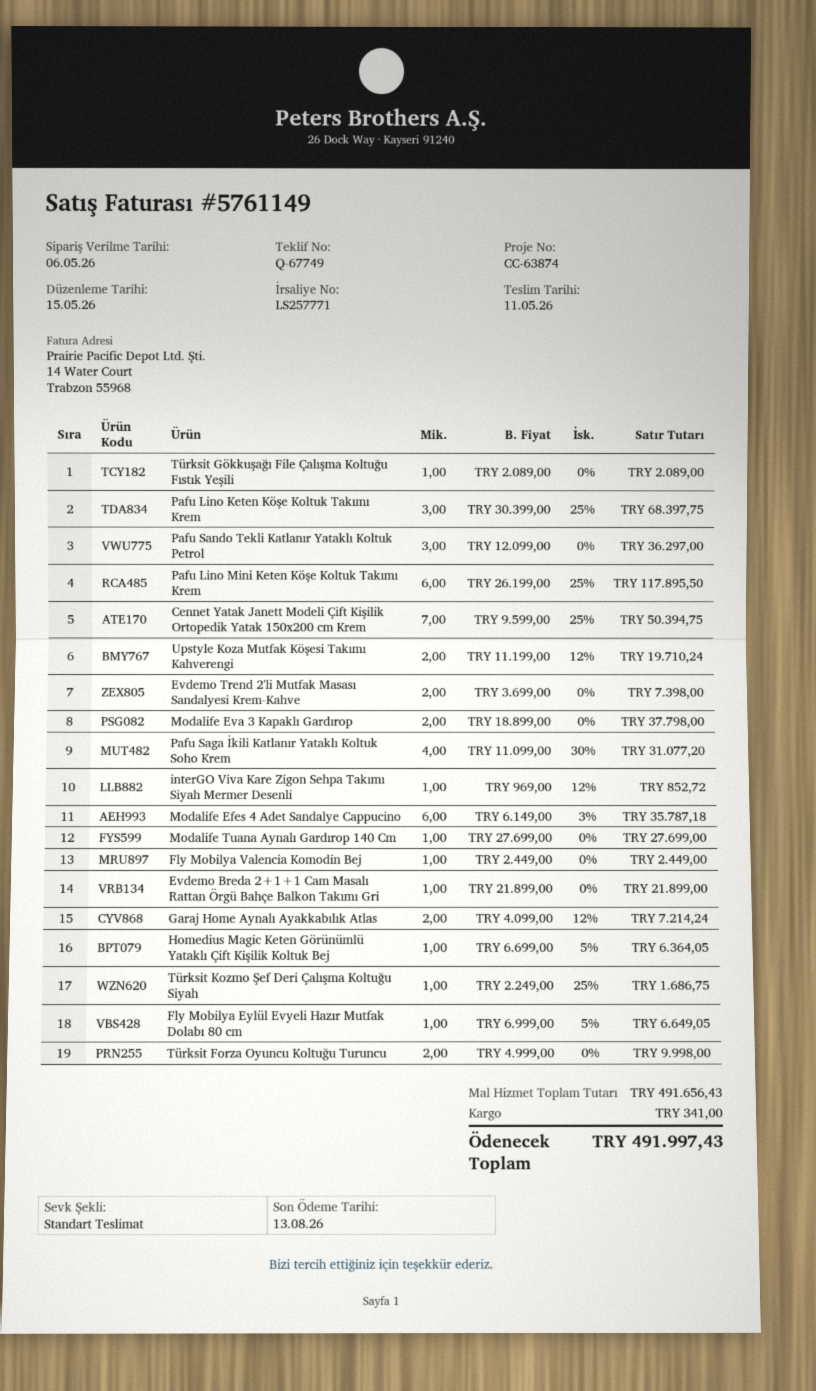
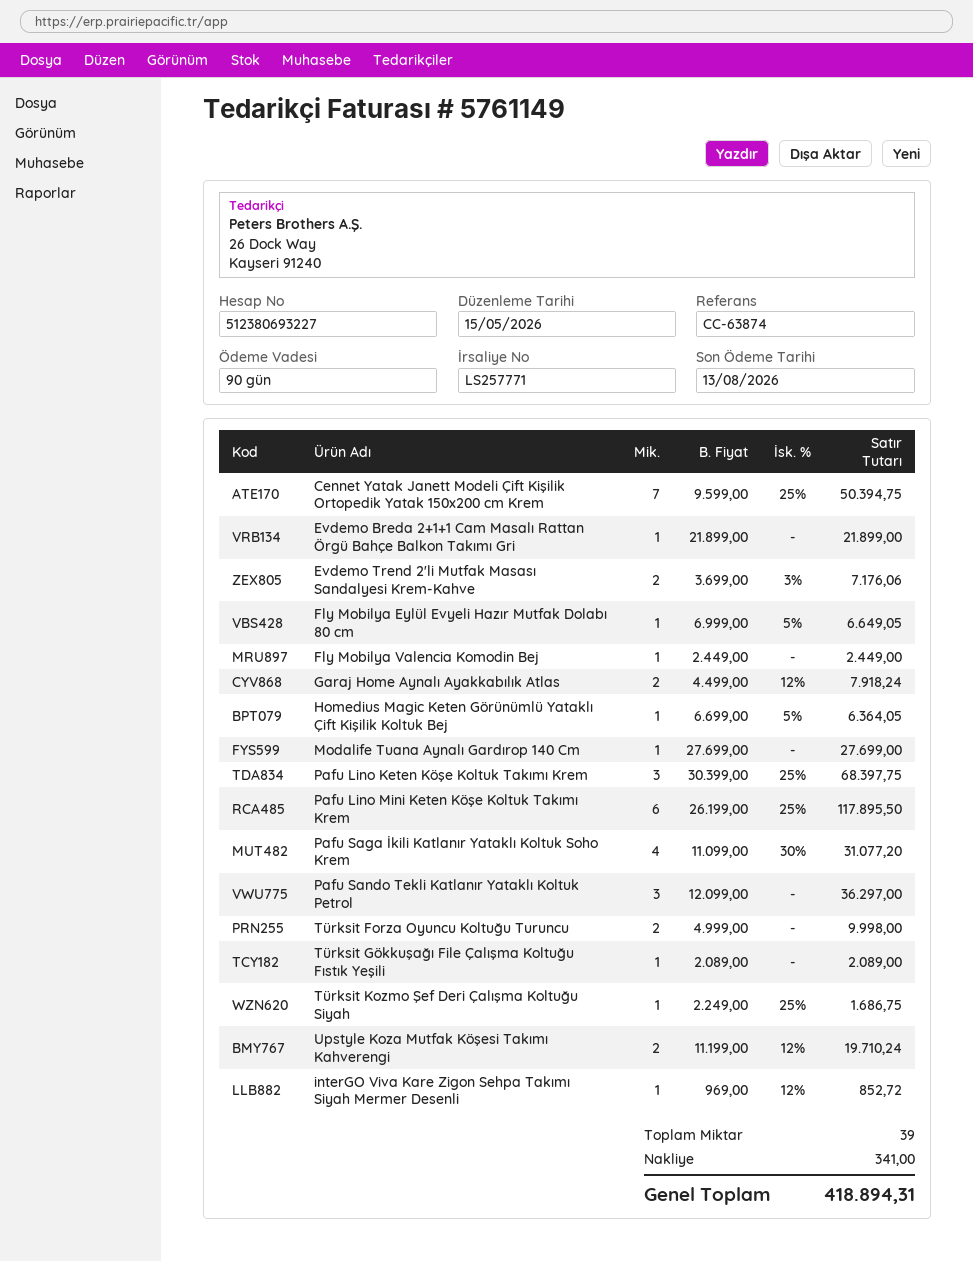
Evdemo Trend 2'li Mutfak Masası Sandalyesi Krem-Kahve: 2 x 3699.00 = 7398.00 -> 2 x 3699.00 - 3% = 7176.06
Modalife Eva 3 Kapaklı Gardırop: 2 x 18899.00 = 37798.00 -> none
Modalife Efes 4 Adet Sandalye Cappucino: 6 x 6149.00 - 3% = 35787.18 -> none
Garaj Home Aynalı Ayakkabılık Atlas: 2 x 4099.00 - 12% = 7214.24 -> 2 x 4499.00 - 12% = 7918.24
total: 491997.43 -> 418894.31

